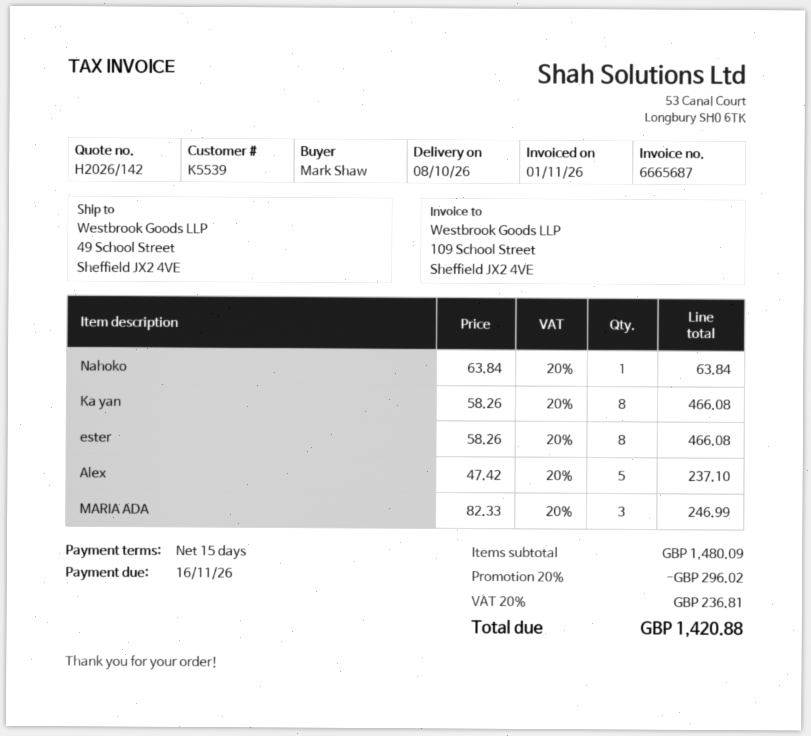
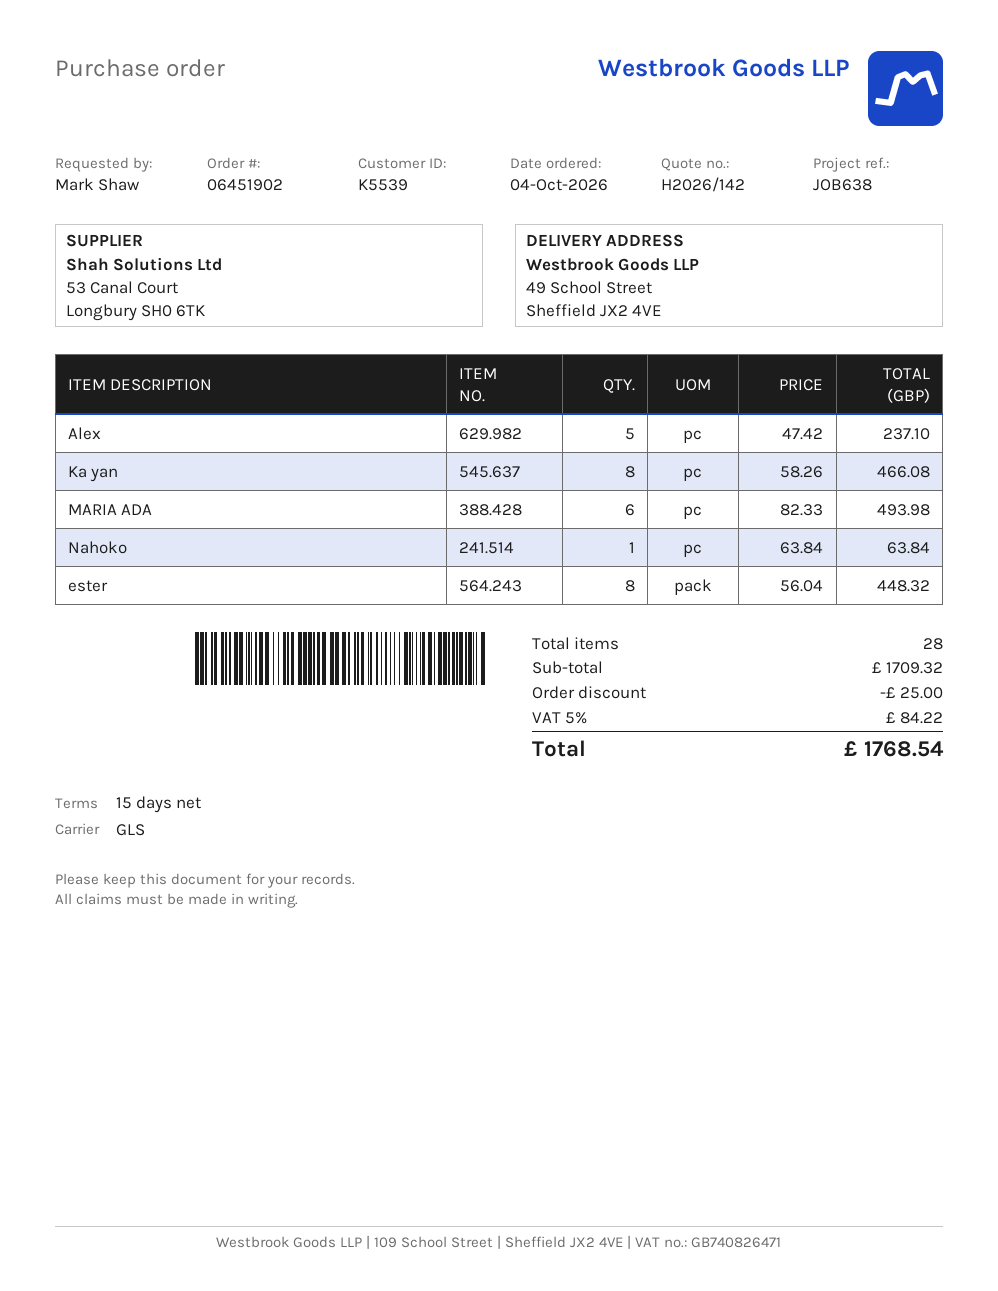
ester: 8 x 58.26 = 466.08 -> 8 x 56.04 = 448.32
MARIA ADA: 3 x 82.33 = 246.99 -> 6 x 82.33 = 493.98
subtotal: 1480.09 -> 1709.32
discount: 296.02 -> 25.00
tax: 20% = 236.81 -> 5% = 84.22
total: 1420.88 -> 1768.54

